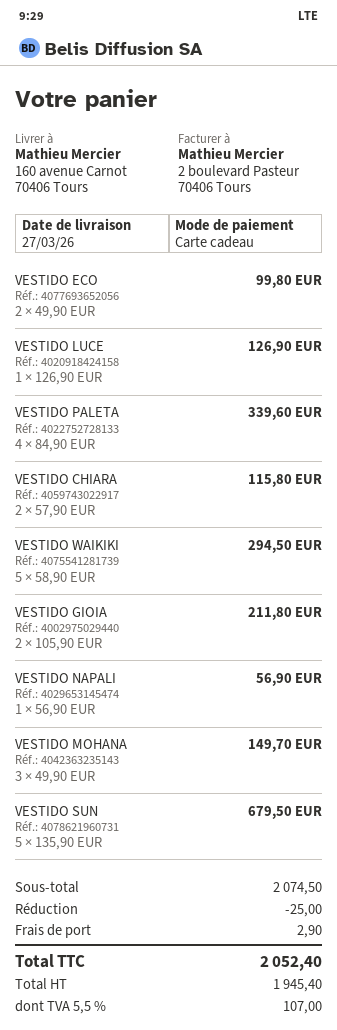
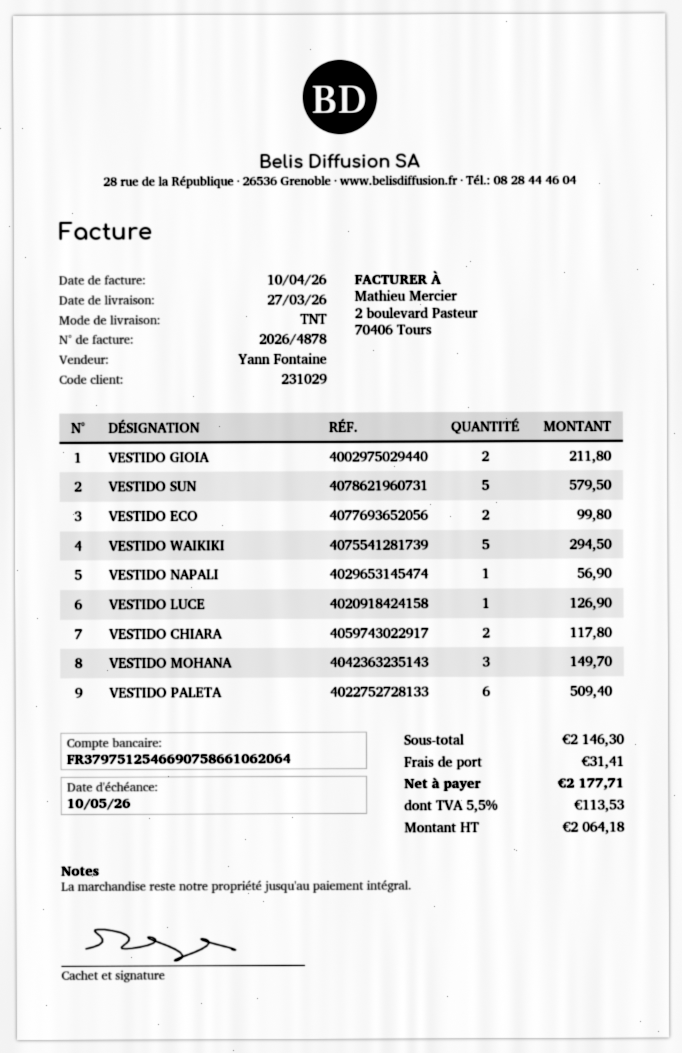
VESTIDO PALETA: 4 for 339.60 -> 6 for 509.40
VESTIDO CHIARA: 2 for 115.80 -> 2 for 117.80
VESTIDO SUN: 5 for 679.50 -> 5 for 579.50
subtotal: 2074.50 -> 2146.30
discount: 25.00 -> none
shipping: 2.90 -> 31.41
net: 1945.40 -> 2064.18
tax: 5.5% = 107.00 -> 5.5% = 113.53
total: 2052.40 -> 2177.71

